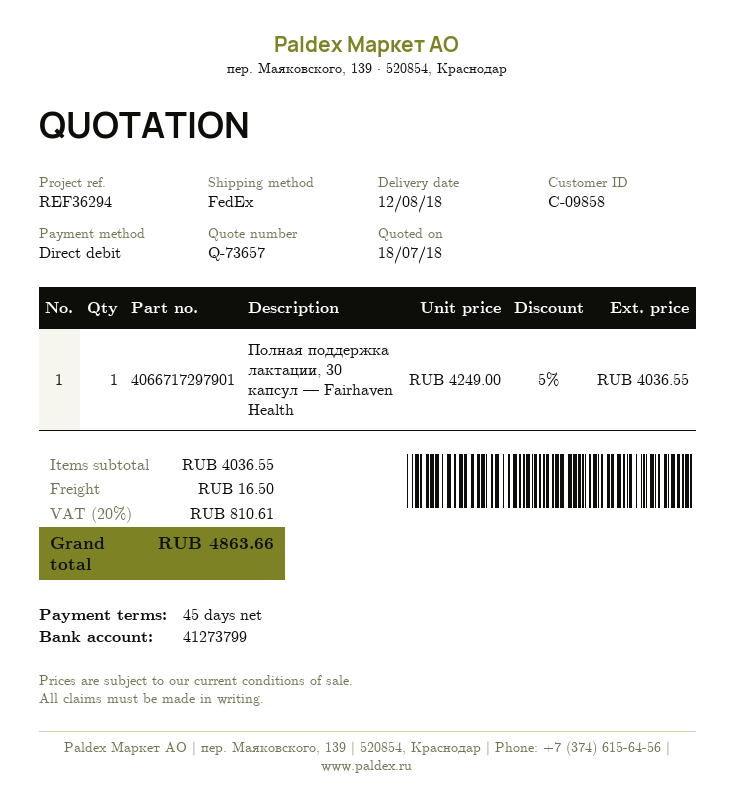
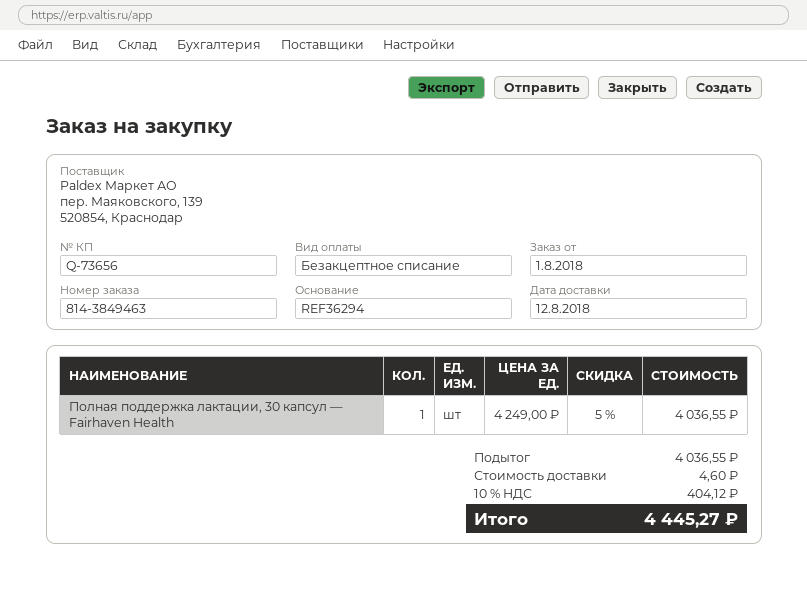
quote number: Q-73657 -> Q-73656
shipping: 16.50 -> 4.60
tax: 20% = 810.61 -> 10% = 404.12
total: 4863.66 -> 4445.27

